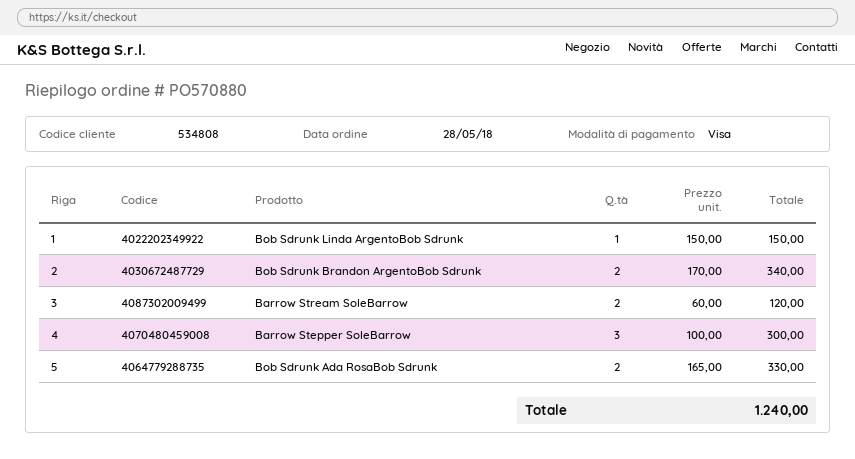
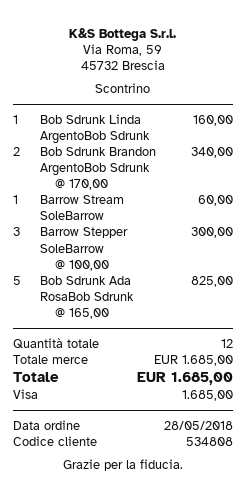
Bob Sdrunk Linda ArgentoBob Sdrunk: 1 x 150.00 = 150.00 -> 1 x 160.00 = 160.00
Barrow Stream SoleBarrow: 2 x 60.00 = 120.00 -> 1 x 60.00 = 60.00
Bob Sdrunk Ada RosaBob Sdrunk: 2 x 165.00 = 330.00 -> 5 x 165.00 = 825.00
total: 1240.00 -> 1685.00

